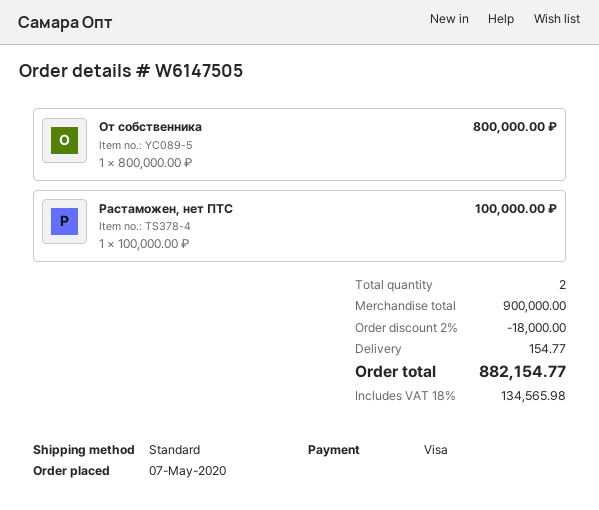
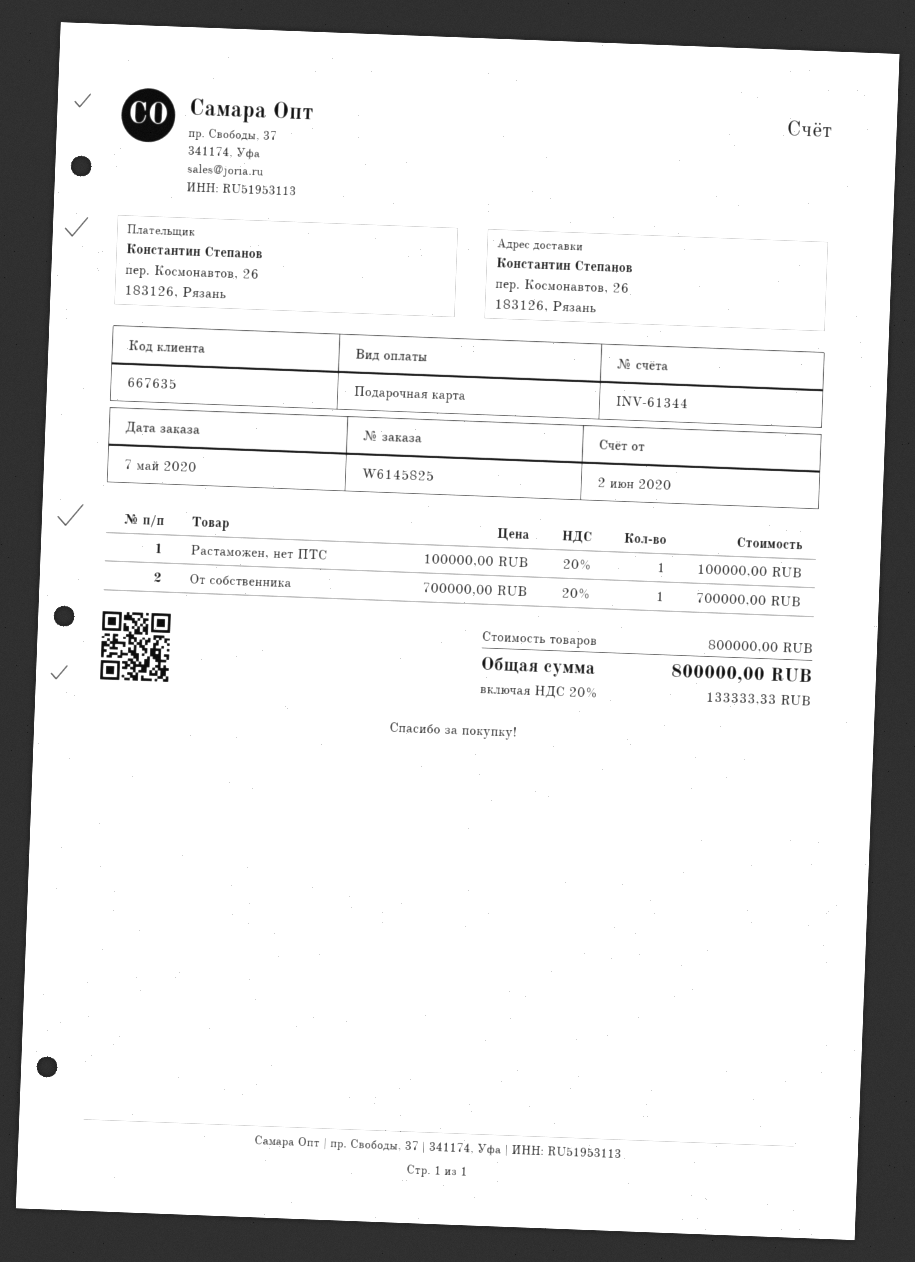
order number: W6147505 -> W6145825
payment method: Visa -> gift card
От собственника: 1 x 800000.00 = 800000.00 -> 1 x 700000.00 = 700000.00
subtotal: 900000.00 -> 800000.00
discount: 2% = 18000.00 -> none
shipping: 154.77 -> none
tax: 18% = 134565.98 -> 20% = 133333.33
total: 882154.77 -> 800000.00

